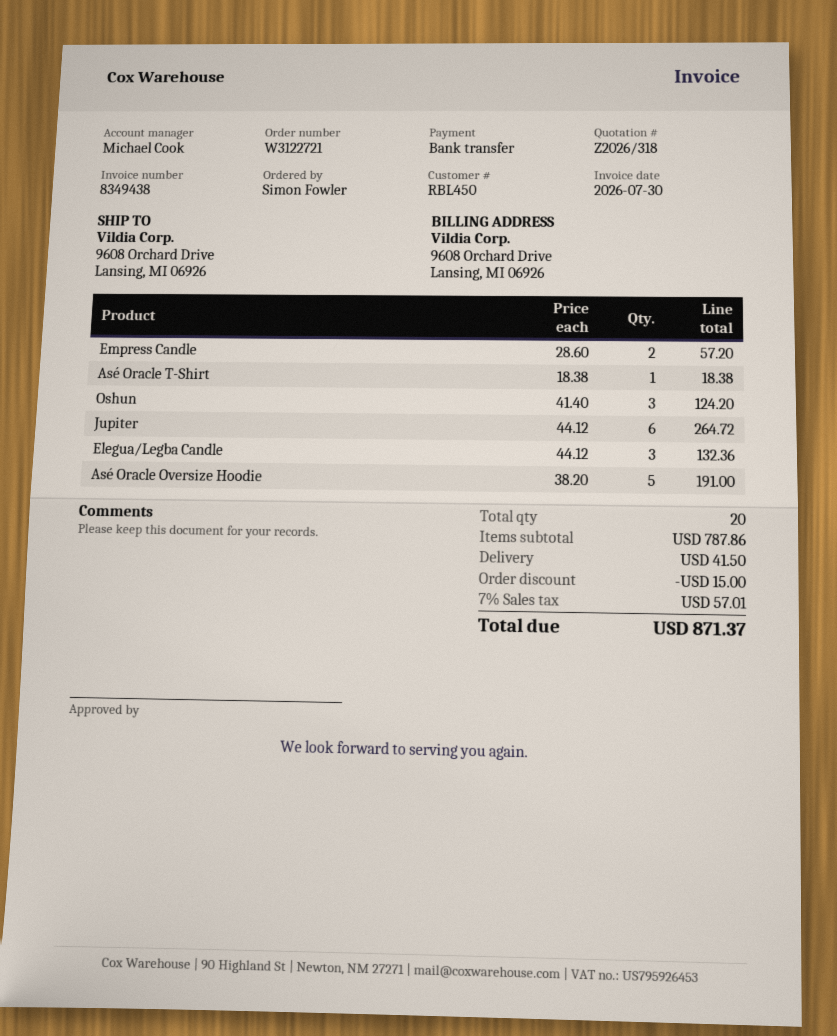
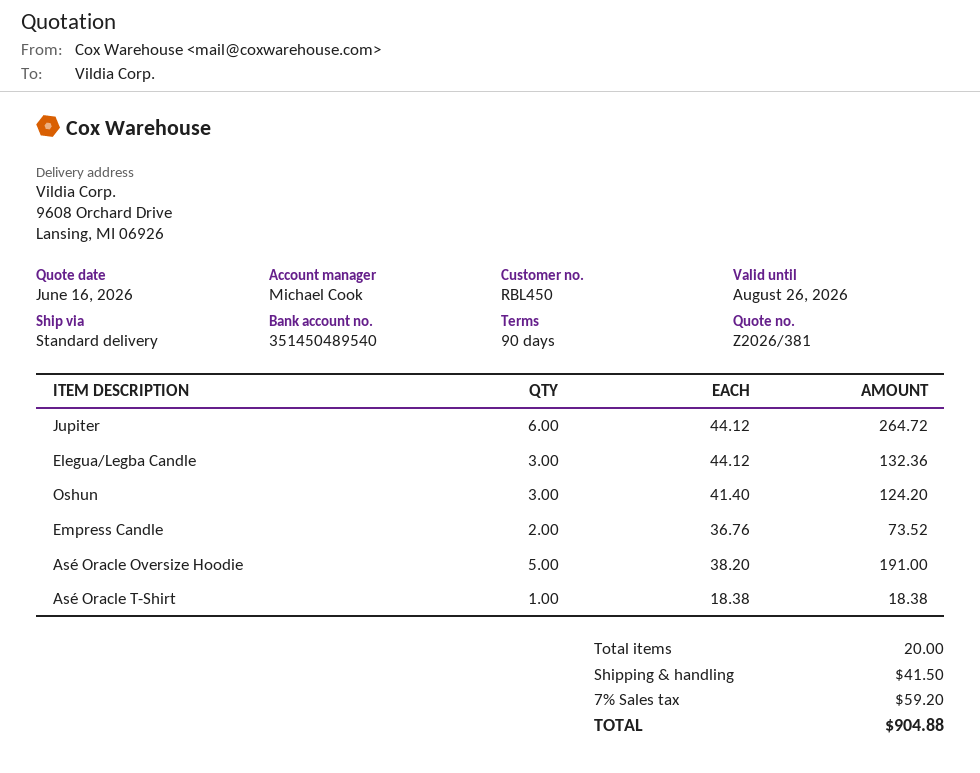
quote number: Z2026/318 -> Z2026/381
Empress Candle: 2 x 28.60 = 57.20 -> 2 x 36.76 = 73.52
discount: 15.00 -> none
tax: 7% = 57.01 -> 7% = 59.20
total: 871.37 -> 904.88

